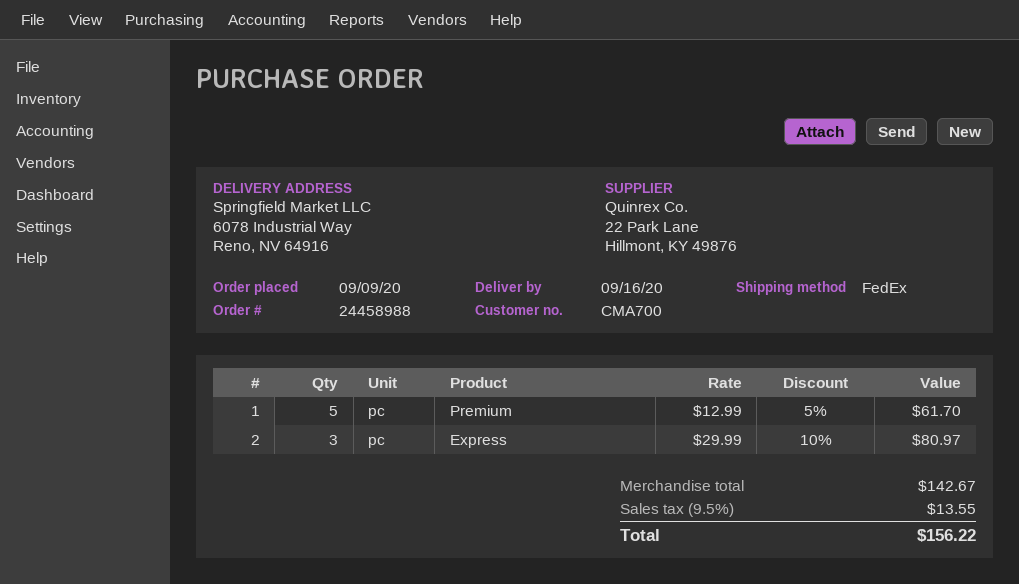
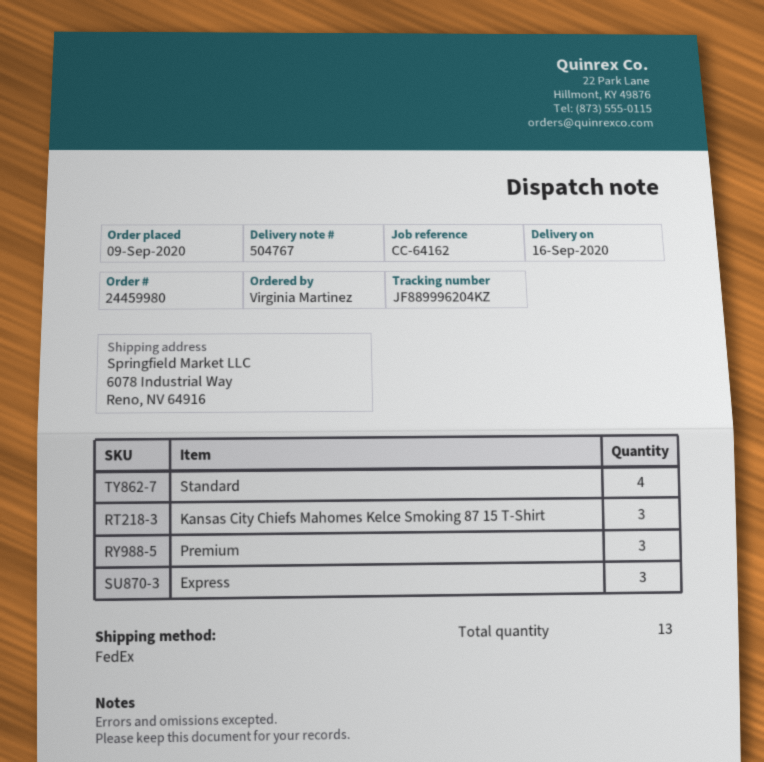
order number: 24458988 -> 24459980
Premium: 5 -> 3
Standard: none -> 4
Kansas City Chiefs Mahomes Kelce Smoking 87 15 T-Shirt: none -> 3

